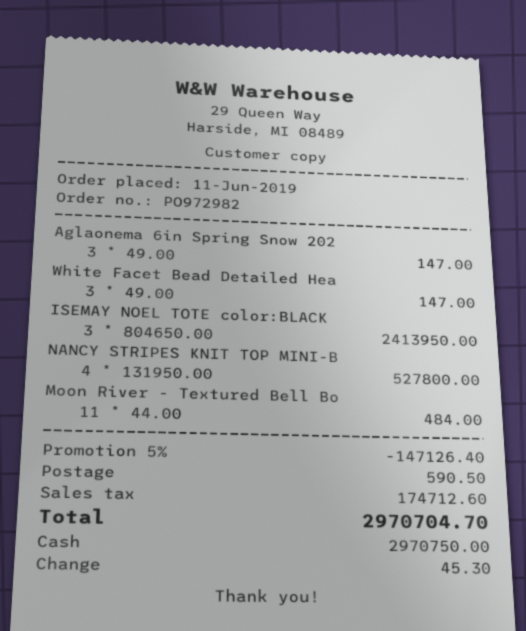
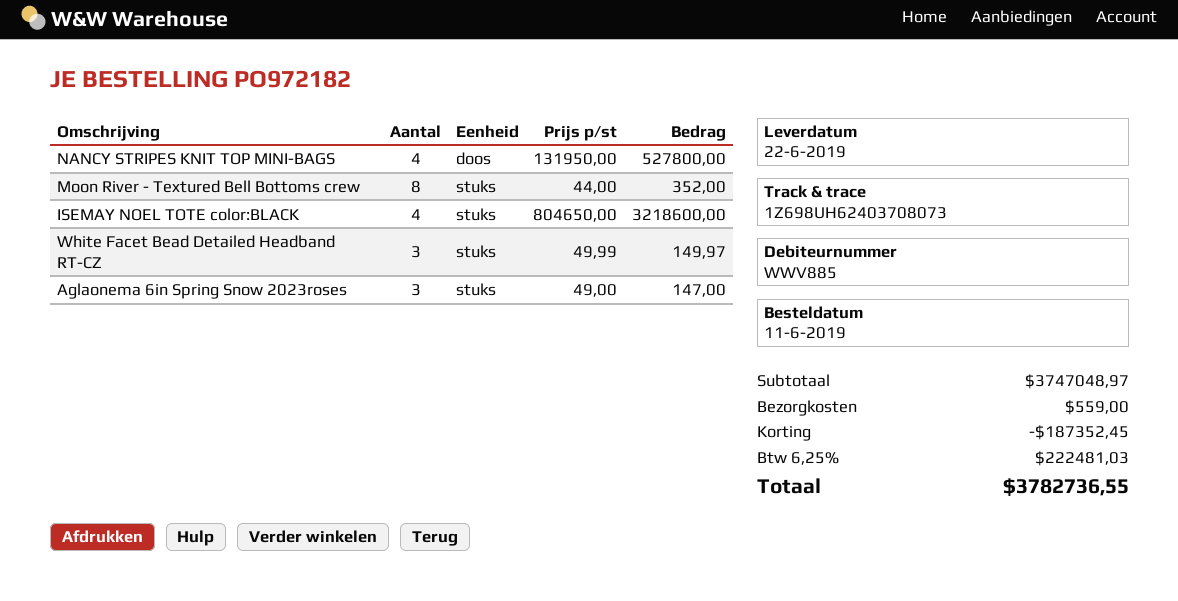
order number: PO972982 -> PO972182
White Facet Bead Detailed Hea: 3 x 49.00 = 147.00 -> 3 x 49.99 = 149.97
ISEMAY NOEL TOTE color:BLACK: 3 x 804650.00 = 2413950.00 -> 4 x 804650.00 = 3218600.00
Moon River - Textured Bell Bo: 11 x 44.00 = 484.00 -> 8 x 44.00 = 352.00
discount: 147126.40 -> 187352.45
shipping: 590.50 -> 559.00
tax: 174712.60 -> 222481.03
total: 2970704.70 -> 3782736.55

